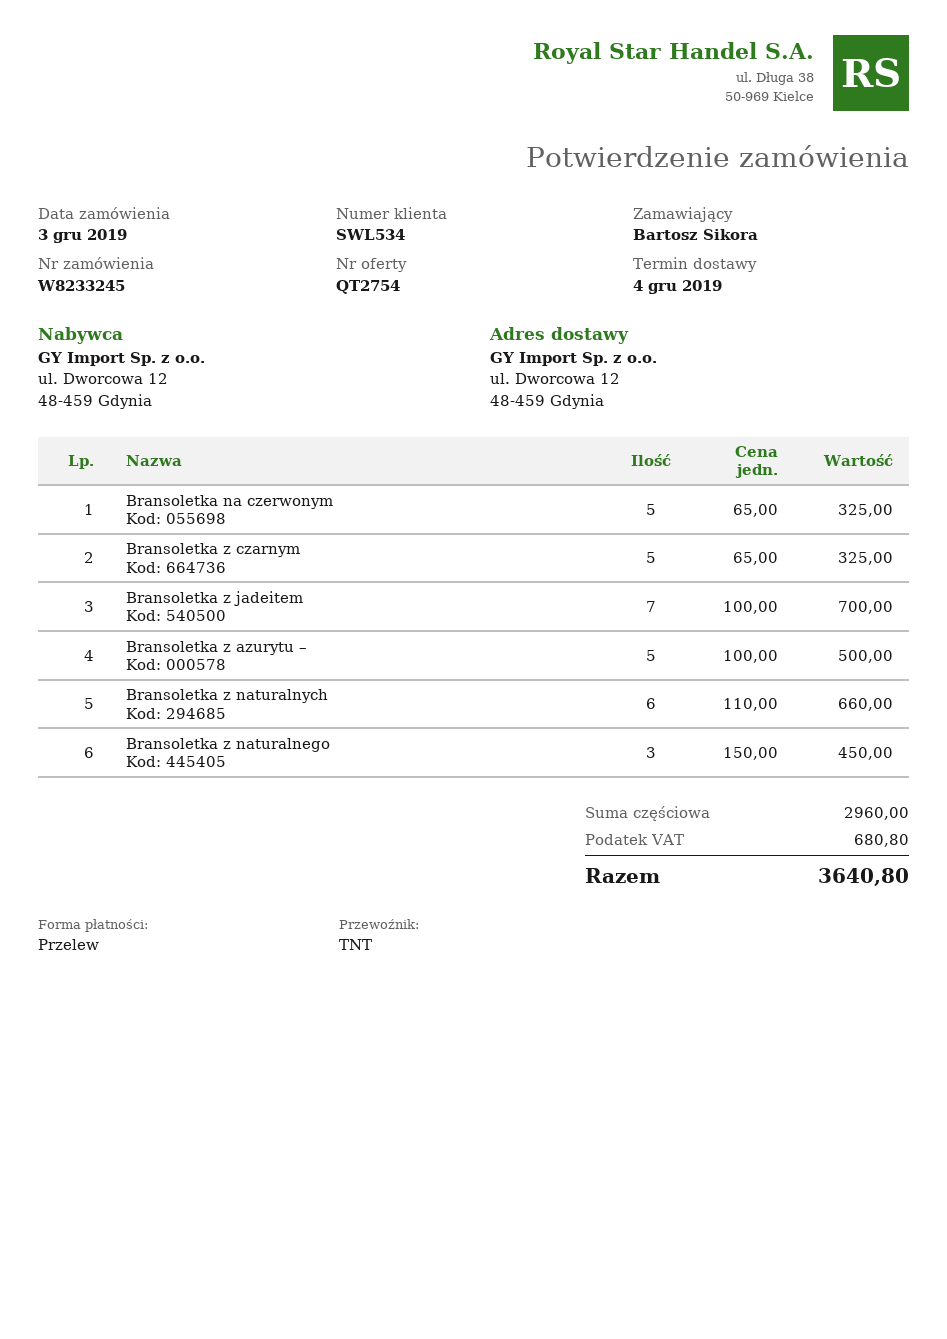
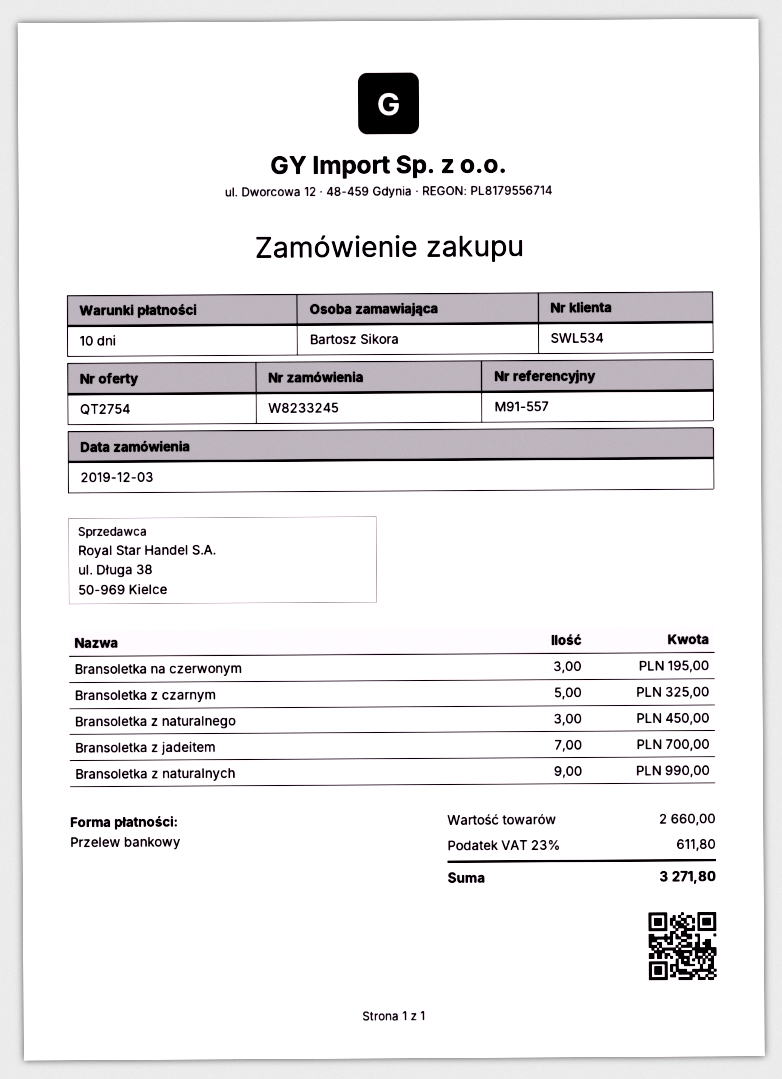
Bransoletka na czerwonym: 5 for 325.00 -> 3 for 195.00
Bransoletka z azurytu –: 5 for 500.00 -> none
Bransoletka z naturalnych: 6 for 660.00 -> 9 for 990.00
subtotal: 2960.00 -> 2660.00
tax: 680.80 -> 611.80
total: 3640.80 -> 3271.80

